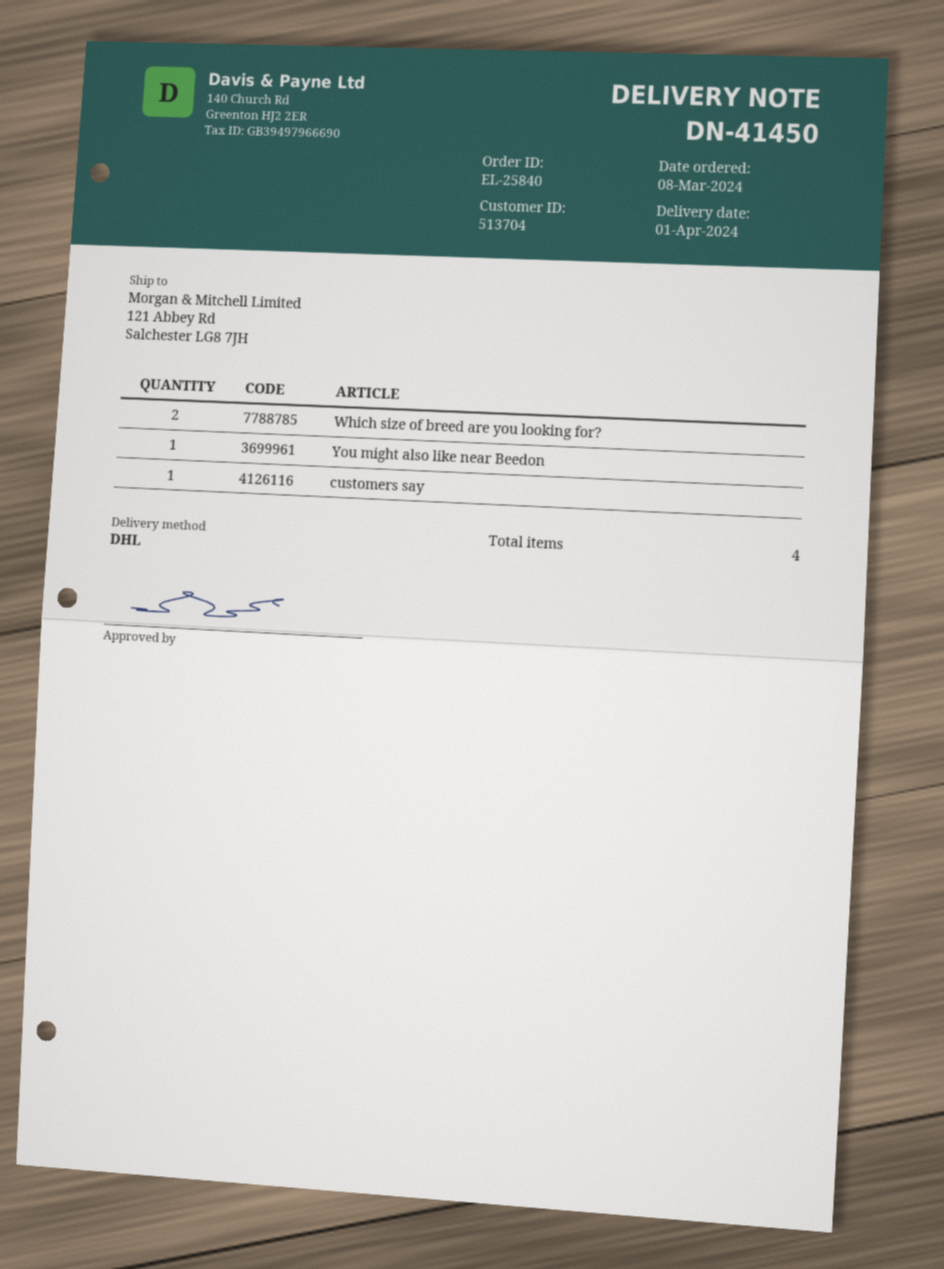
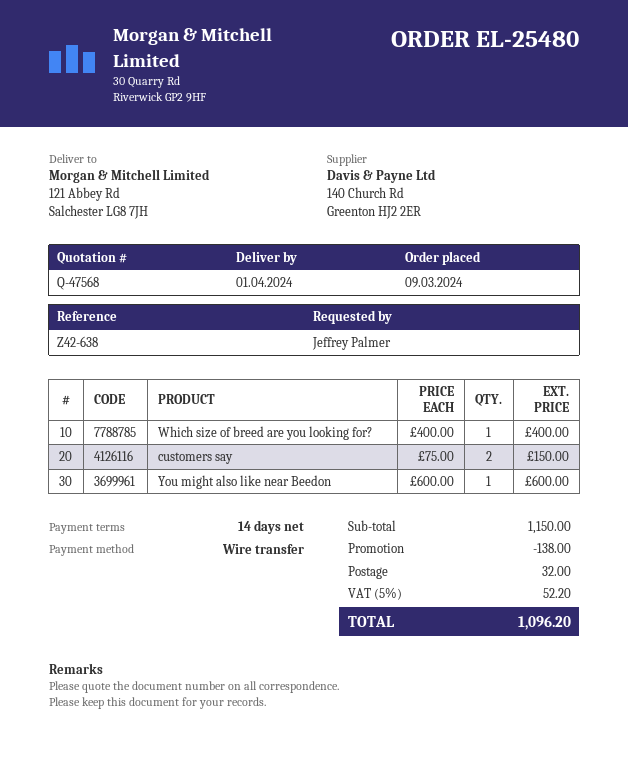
order number: EL-25840 -> EL-25480
order date: 2024-03-08 -> 2024-03-09
Which size of breed are you looking for?: 2 -> 1
customers say: 1 -> 2

